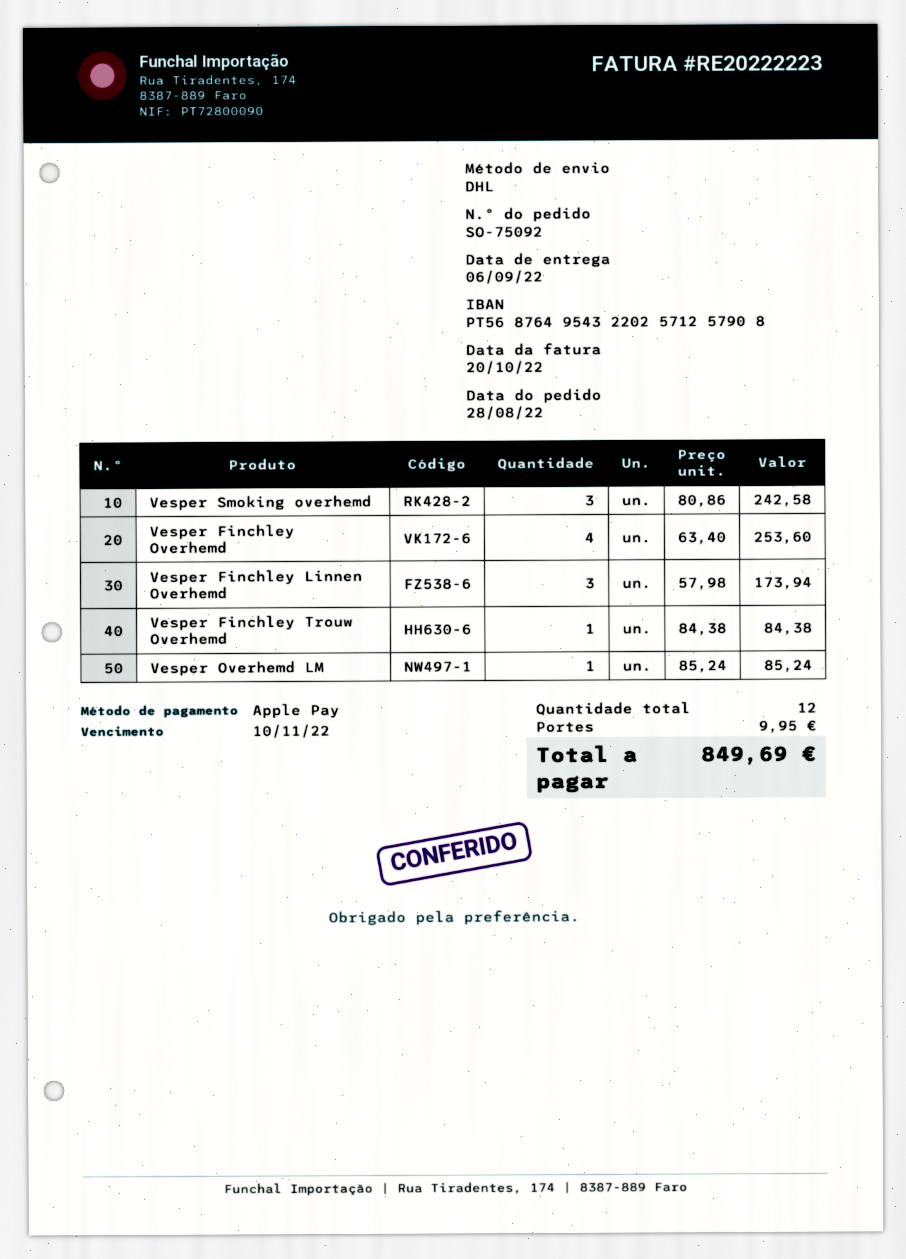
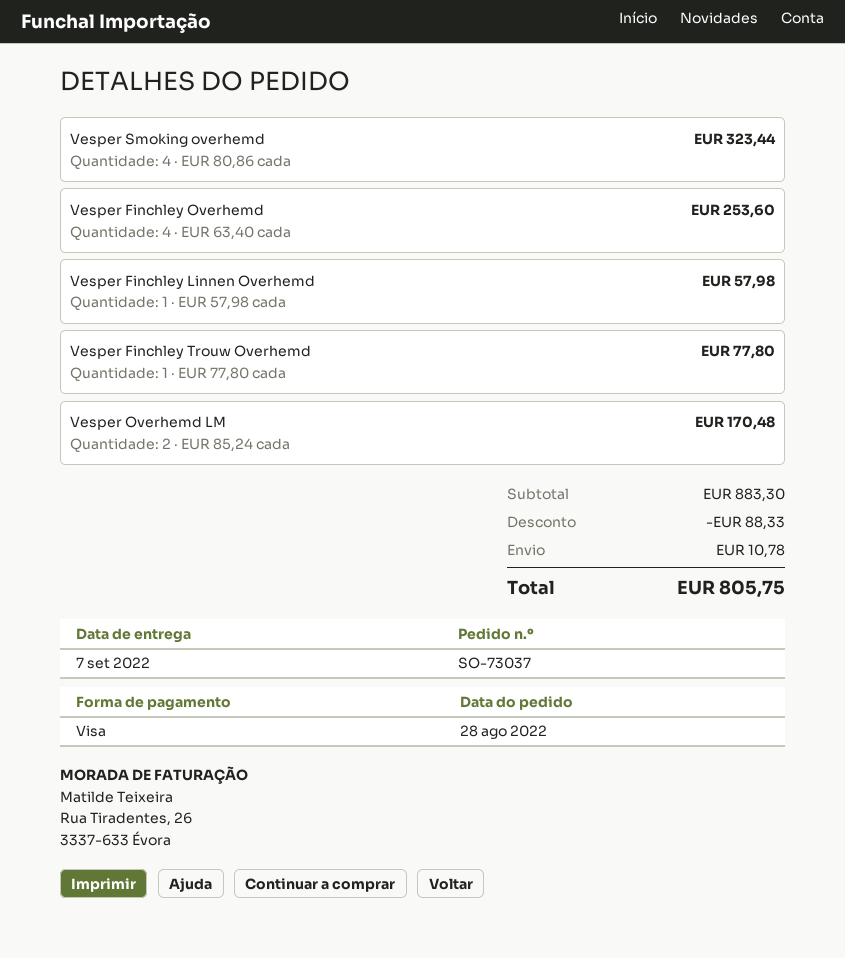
order number: SO-75092 -> SO-73037
delivery date: 2022-09-06 -> 2022-09-07
payment method: Apple Pay -> Visa
Vesper Smoking overhemd: 3 x 80.86 = 242.58 -> 4 x 80.86 = 323.44
Vesper Finchley Linnen Overhemd: 3 x 57.98 = 173.94 -> 1 x 57.98 = 57.98
Vesper Finchley Trouw Overhemd: 1 x 84.38 = 84.38 -> 1 x 77.80 = 77.80
Vesper Overhemd LM: 1 x 85.24 = 85.24 -> 2 x 85.24 = 170.48
discount: none -> 88.33
shipping: 9.95 -> 10.78
total: 849.69 -> 805.75

